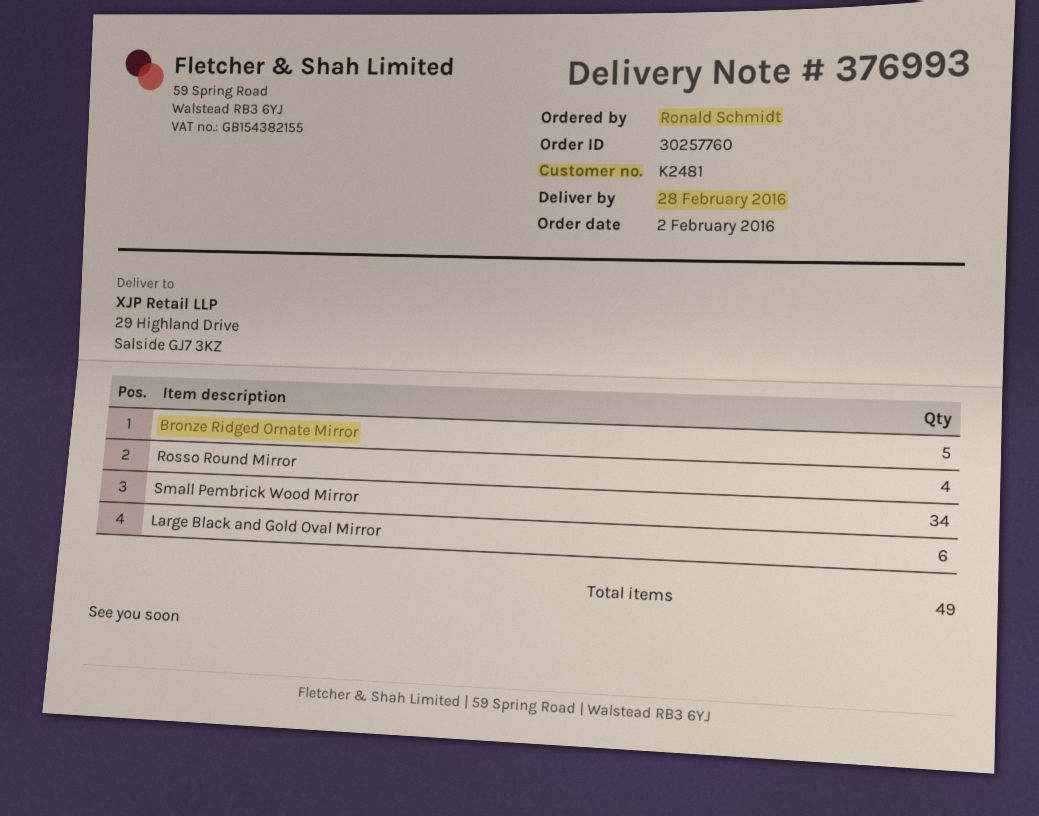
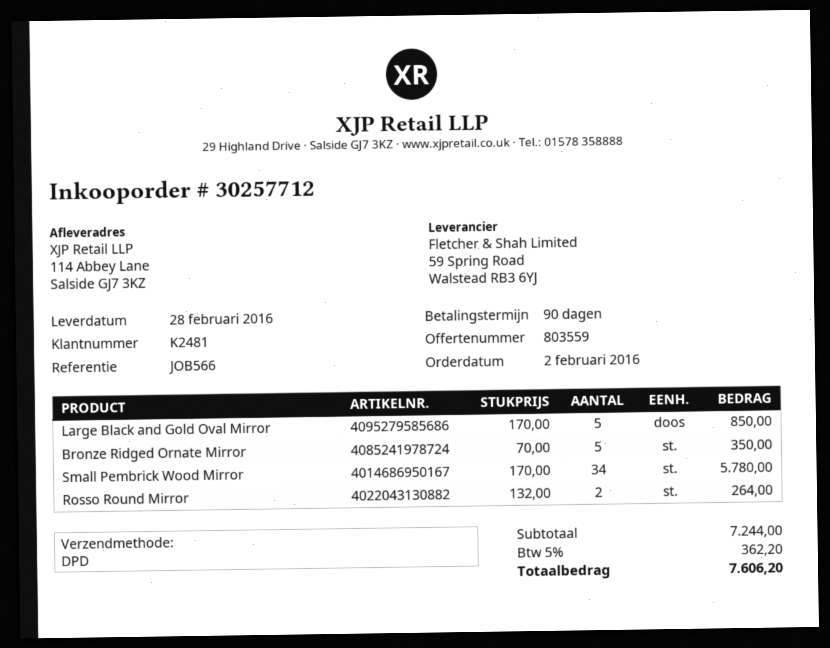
order number: 30257760 -> 30257712
ship to: 29 Highland Drive, Salside GJ7 3KZ -> 114 Abbey Lane, Salside GJ7 3KZ
Rosso Round Mirror: 4 -> 2
Large Black and Gold Oval Mirror: 6 -> 5

